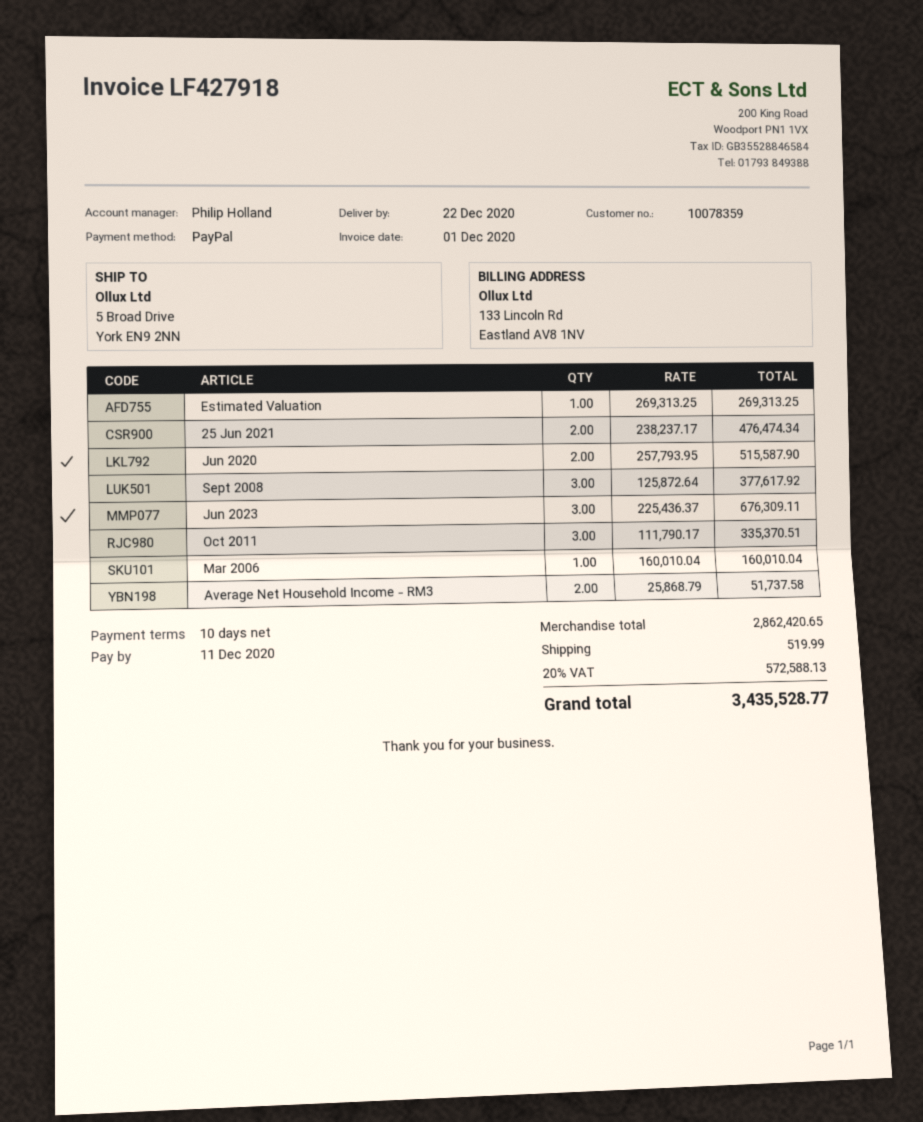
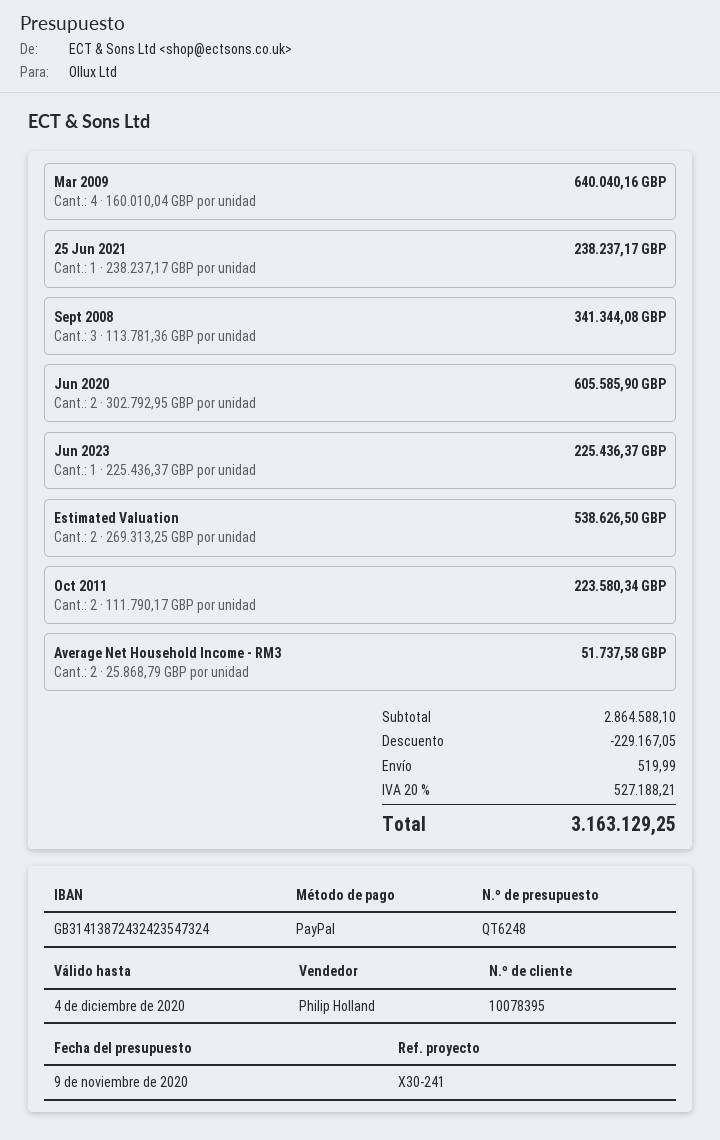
customer number: 10078359 -> 10078395
Estimated Valuation: 1 x 269313.25 = 269313.25 -> 2 x 269313.25 = 538626.50
25 Jun 2021: 2 x 238237.17 = 476474.34 -> 1 x 238237.17 = 238237.17
Jun 2020: 2 x 257793.95 = 515587.90 -> 2 x 302792.95 = 605585.90
Sept 2008: 3 x 125872.64 = 377617.92 -> 3 x 113781.36 = 341344.08
Jun 2023: 3 x 225436.37 = 676309.11 -> 1 x 225436.37 = 225436.37
Oct 2011: 3 x 111790.17 = 335370.51 -> 2 x 111790.17 = 223580.34
Mar 2006: 1 x 160010.04 = 160010.04 -> none
Mar 2009: none -> 4 x 160010.04 = 640040.16
subtotal: 2862420.65 -> 2864588.10
discount: none -> 229167.05
tax: 20% = 572588.13 -> 20% = 527188.21
total: 3435528.77 -> 3163129.25

